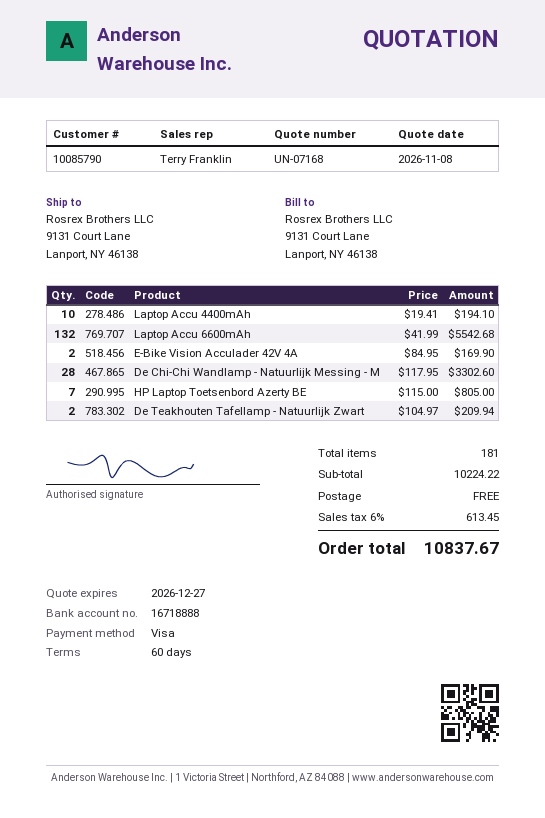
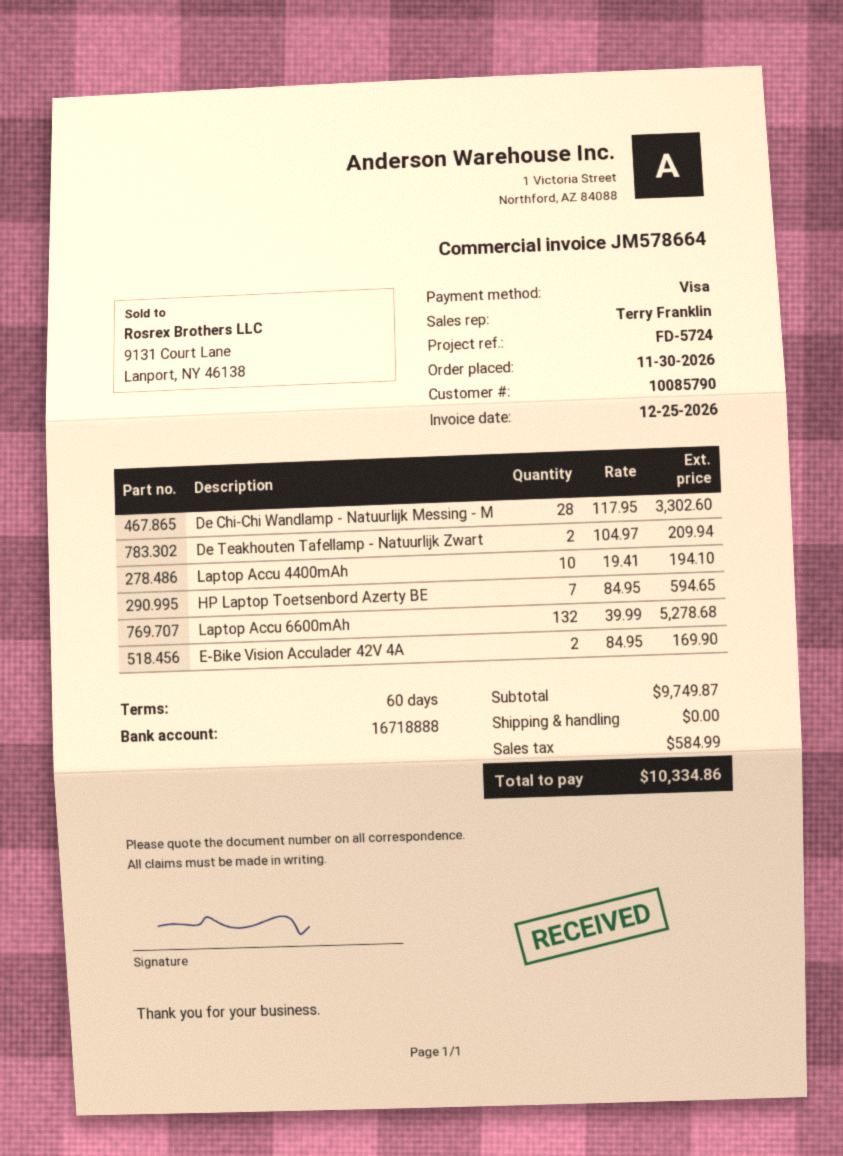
Laptop Accu 6600mAh: 132 x 41.99 = 5542.68 -> 132 x 39.99 = 5278.68
HP Laptop Toetsenbord Azerty BE: 7 x 115.00 = 805.00 -> 7 x 84.95 = 594.65
subtotal: 10224.22 -> 9749.87
tax: 613.45 -> 584.99
total: 10837.67 -> 10334.86

